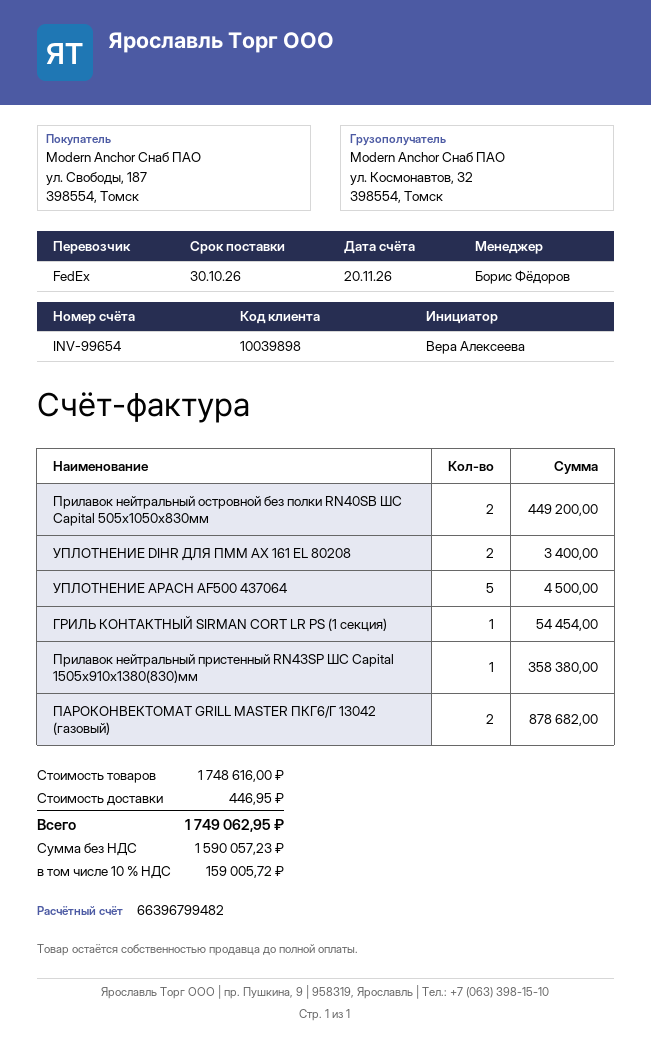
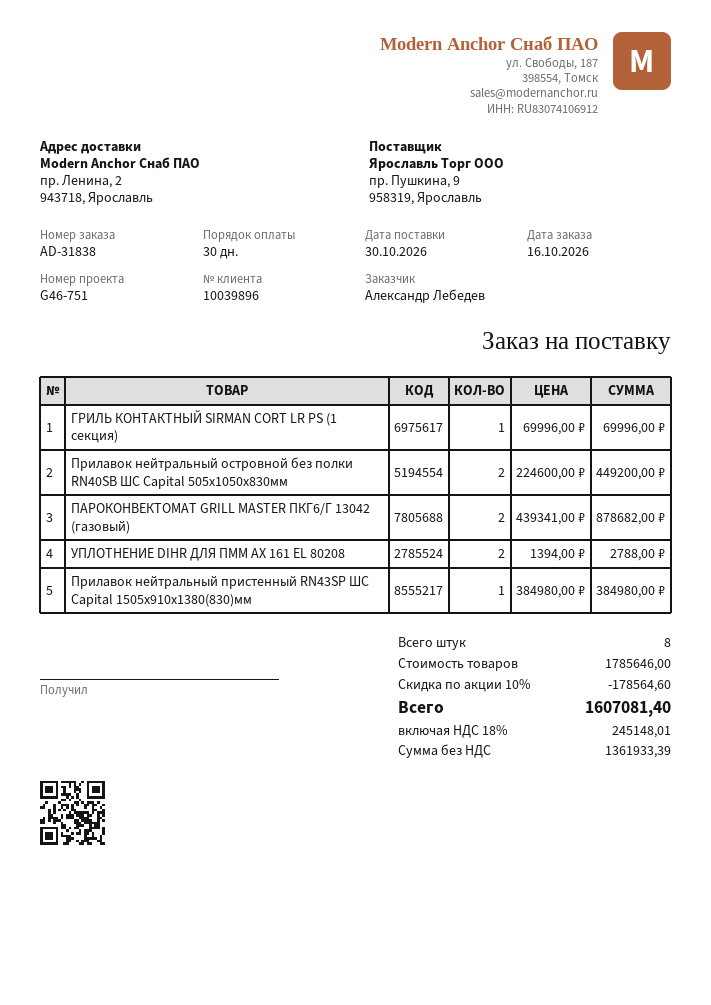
customer number: 10039898 -> 10039896
ordered by: Вера Алексеева -> Александр Лебедев
ship to: ул. Космонавтов, 32, 398554, Томск -> пр. Ленина, 2, 943718, Ярославль
УПЛОТНЕНИЕ DIHR ДЛЯ ПММ AX 161 EL 80208: 2 for 3400.00 -> 2 for 2788.00
УПЛОТНЕНИЕ APACH AF500 437064: 5 for 4500.00 -> none
ГРИЛЬ КОНТАКТНЫЙ SIRMAN CORT LR PS (1 секция): 1 for 54454.00 -> 1 for 69996.00
Прилавок нейтральный пристенный RN43SP ШС Capital 1505x910x1380(830)мм: 1 for 358380.00 -> 1 for 384980.00
subtotal: 1748616.00 -> 1785646.00
discount: none -> 10% = 178564.60
shipping: 446.95 -> none
net: 1590057.23 -> 1361933.39
tax: 10% = 159005.72 -> 18% = 245148.01
total: 1749062.95 -> 1607081.40

